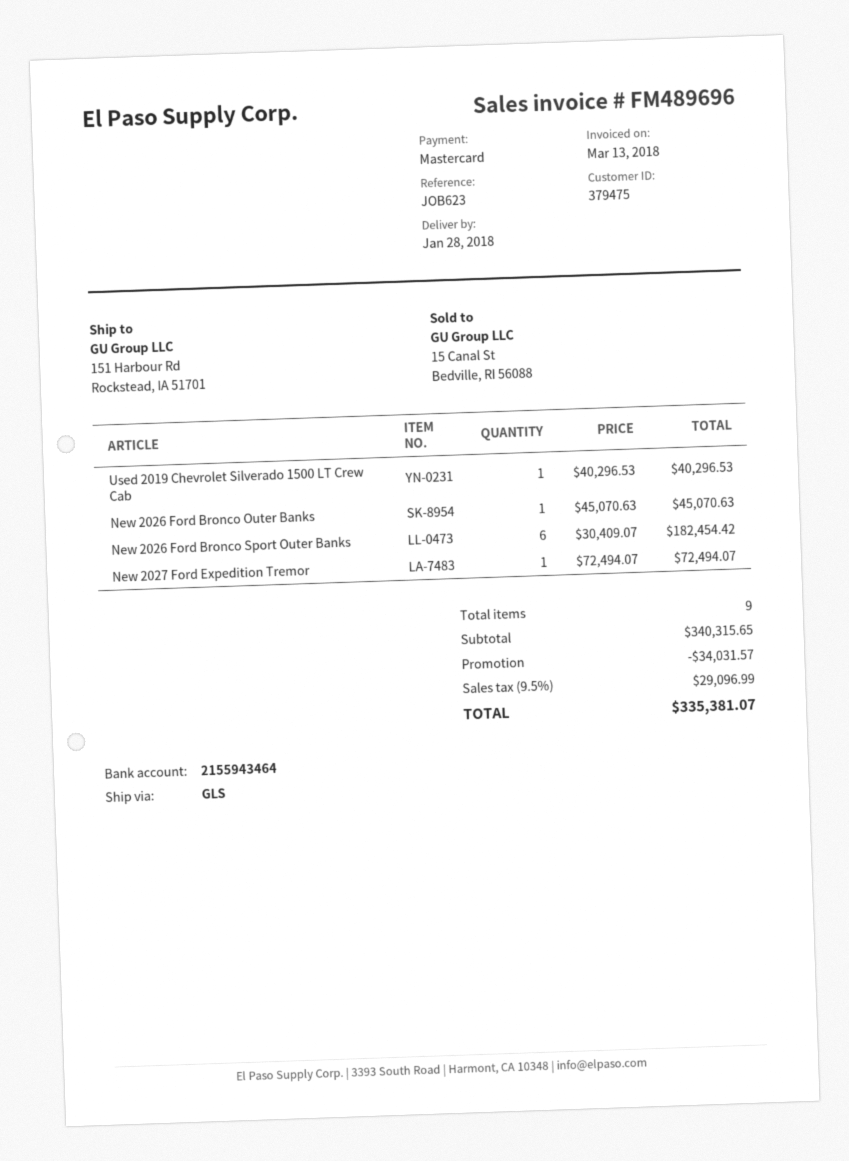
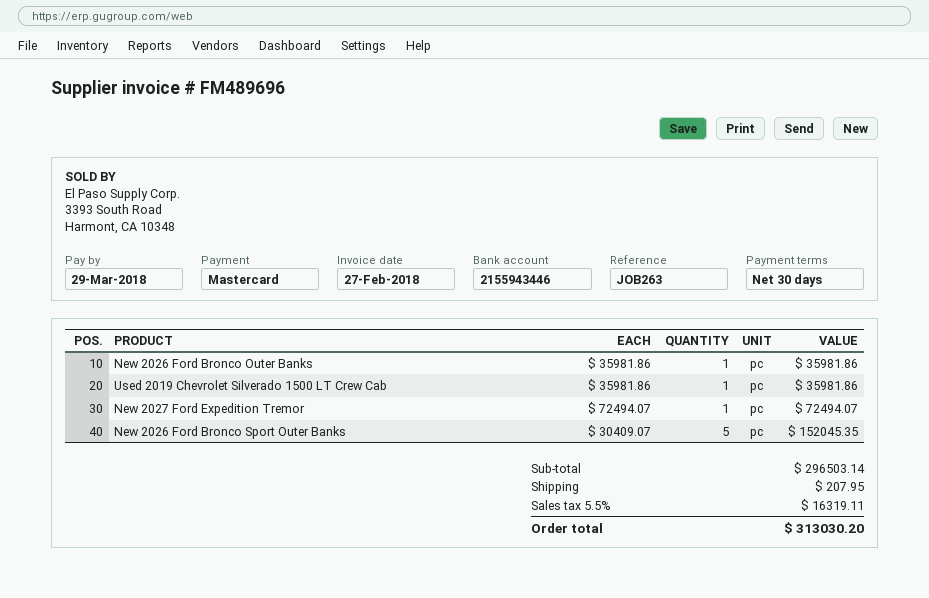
invoice date: 2018-03-13 -> 2018-02-27
reference: JOB623 -> JOB263
bank account: 2155943464 -> 2155943446
Used 2019 Chevrolet Silverado 1500 LT Crew Cab: 1 x 40296.53 = 40296.53 -> 1 x 35981.86 = 35981.86
New 2026 Ford Bronco Outer Banks: 1 x 45070.63 = 45070.63 -> 1 x 35981.86 = 35981.86
New 2026 Ford Bronco Sport Outer Banks: 6 x 30409.07 = 182454.42 -> 5 x 30409.07 = 152045.35
subtotal: 340315.65 -> 296503.14
discount: 34031.57 -> none
shipping: none -> 207.95
tax: 9.5% = 29096.99 -> 5.5% = 16319.11
total: 335381.07 -> 313030.20

